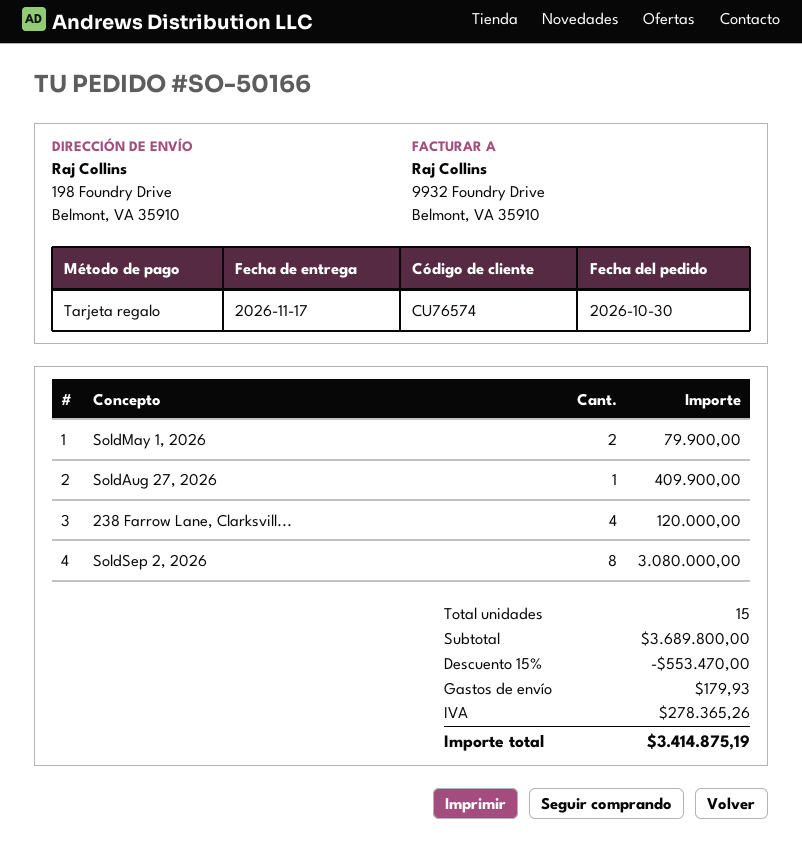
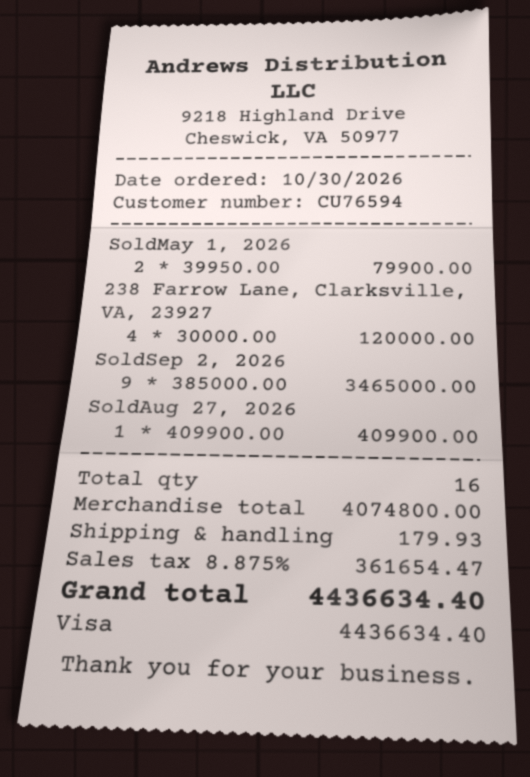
customer number: CU76574 -> CU76594
payment method: gift card -> Visa
SoldSep 2, 2026: 8 for 3080000.00 -> 9 for 3465000.00
total quantity: 15 -> 16
subtotal: 3689800.00 -> 4074800.00
discount: 15% = 553470.00 -> none
tax: 278365.26 -> 361654.47
total: 3414875.19 -> 4436634.40

